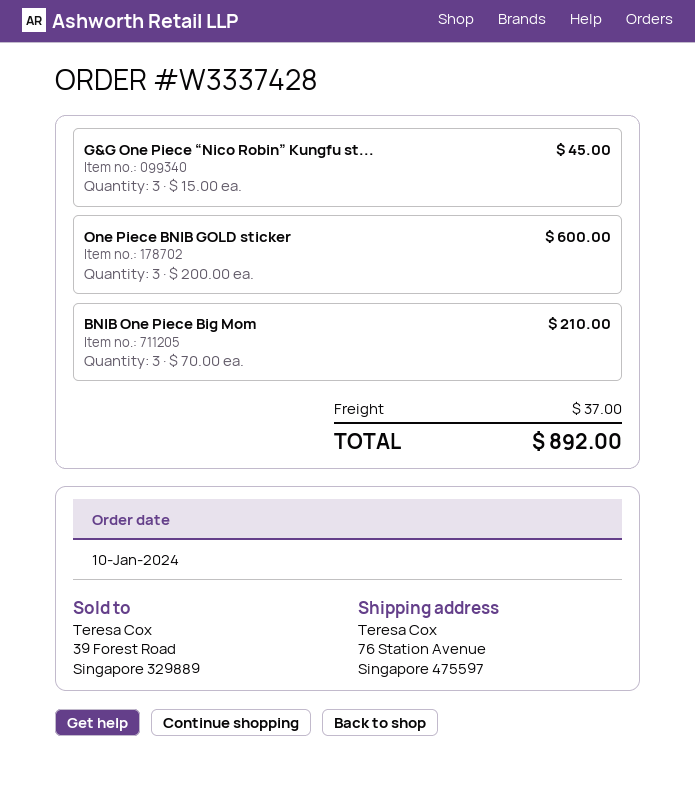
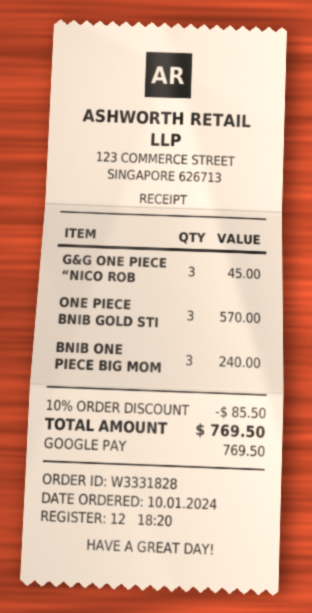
order number: W3337428 -> W3331828
One Piece BNIB GOLD sticker: 3 for 600.00 -> 3 for 570.00
BNIB One Piece Big Mom: 3 for 210.00 -> 3 for 240.00
discount: none -> 10% = 85.50
shipping: 37.00 -> none
total: 892.00 -> 769.50

